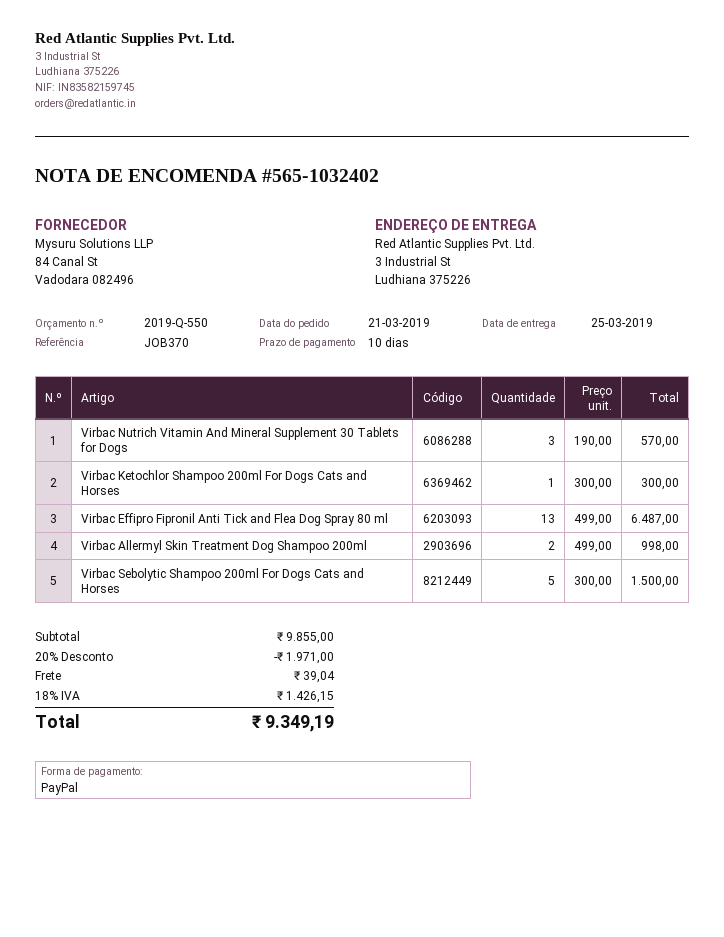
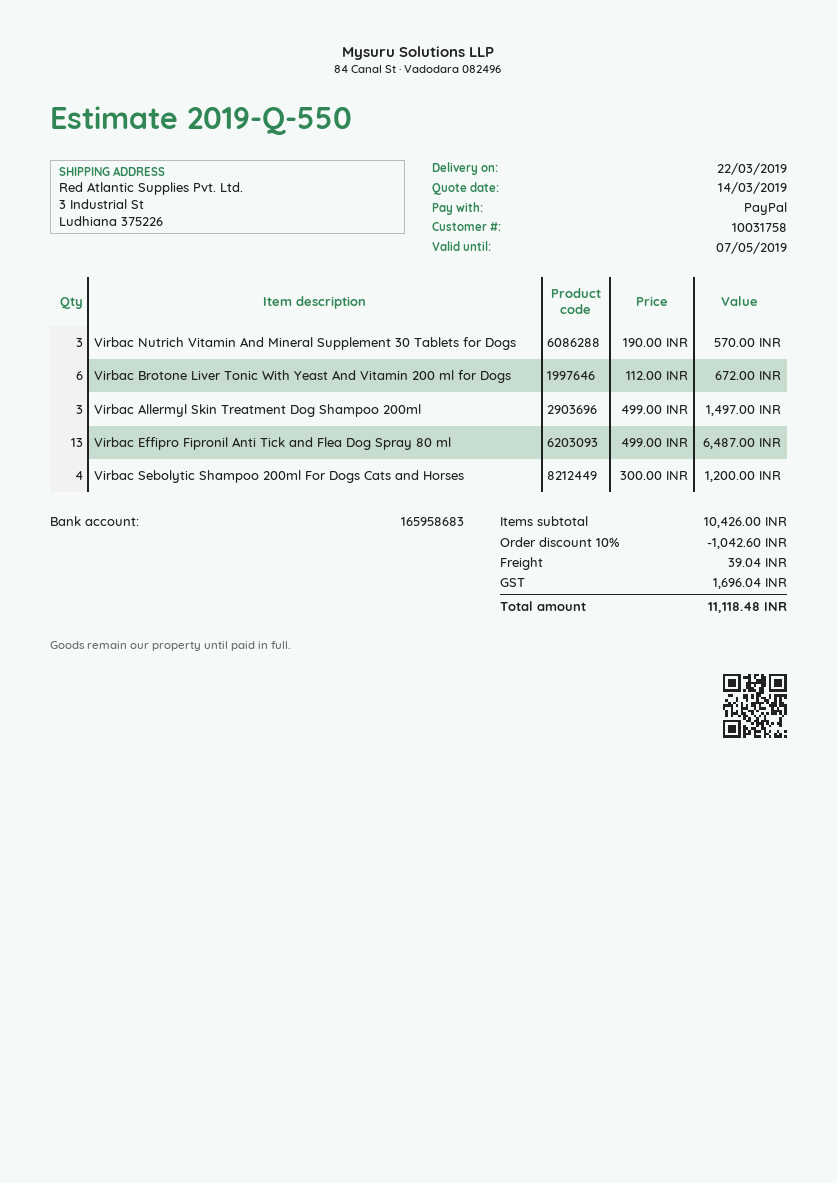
delivery date: 2019-03-25 -> 2019-03-22
Virbac Ketochlor Shampoo 200ml For Dogs Cats and Horses: 1 x 300.00 = 300.00 -> none
Virbac Allermyl Skin Treatment Dog Shampoo 200ml: 2 x 499.00 = 998.00 -> 3 x 499.00 = 1497.00
Virbac Sebolytic Shampoo 200ml For Dogs Cats and Horses: 5 x 300.00 = 1500.00 -> 4 x 300.00 = 1200.00
Virbac Brotone Liver Tonic With Yeast And Vitamin 200 ml for Dogs: none -> 6 x 112.00 = 672.00
subtotal: 9855.00 -> 10426.00
discount: 20% = 1971.00 -> 10% = 1042.60
tax: 1426.15 -> 1696.04
total: 9349.19 -> 11118.48

